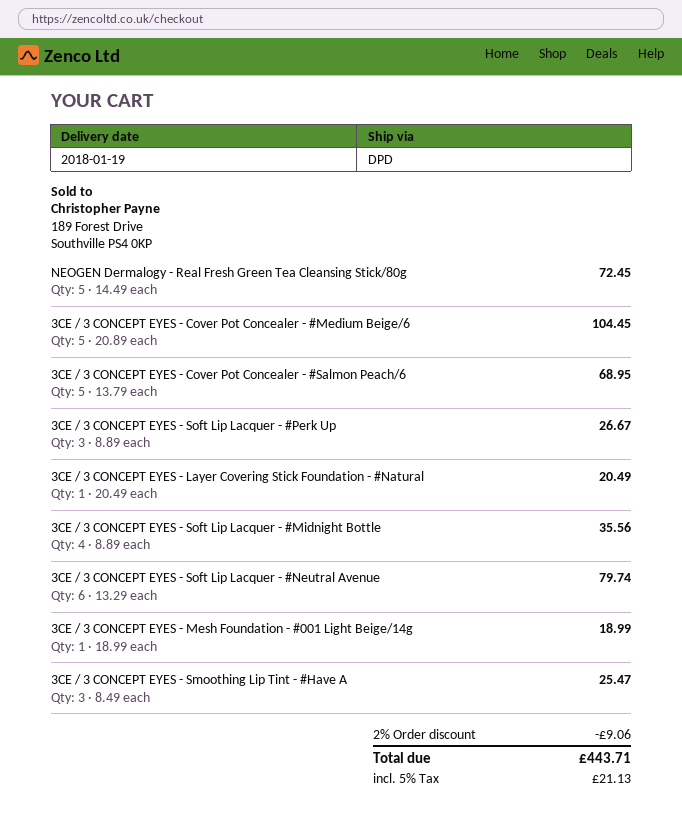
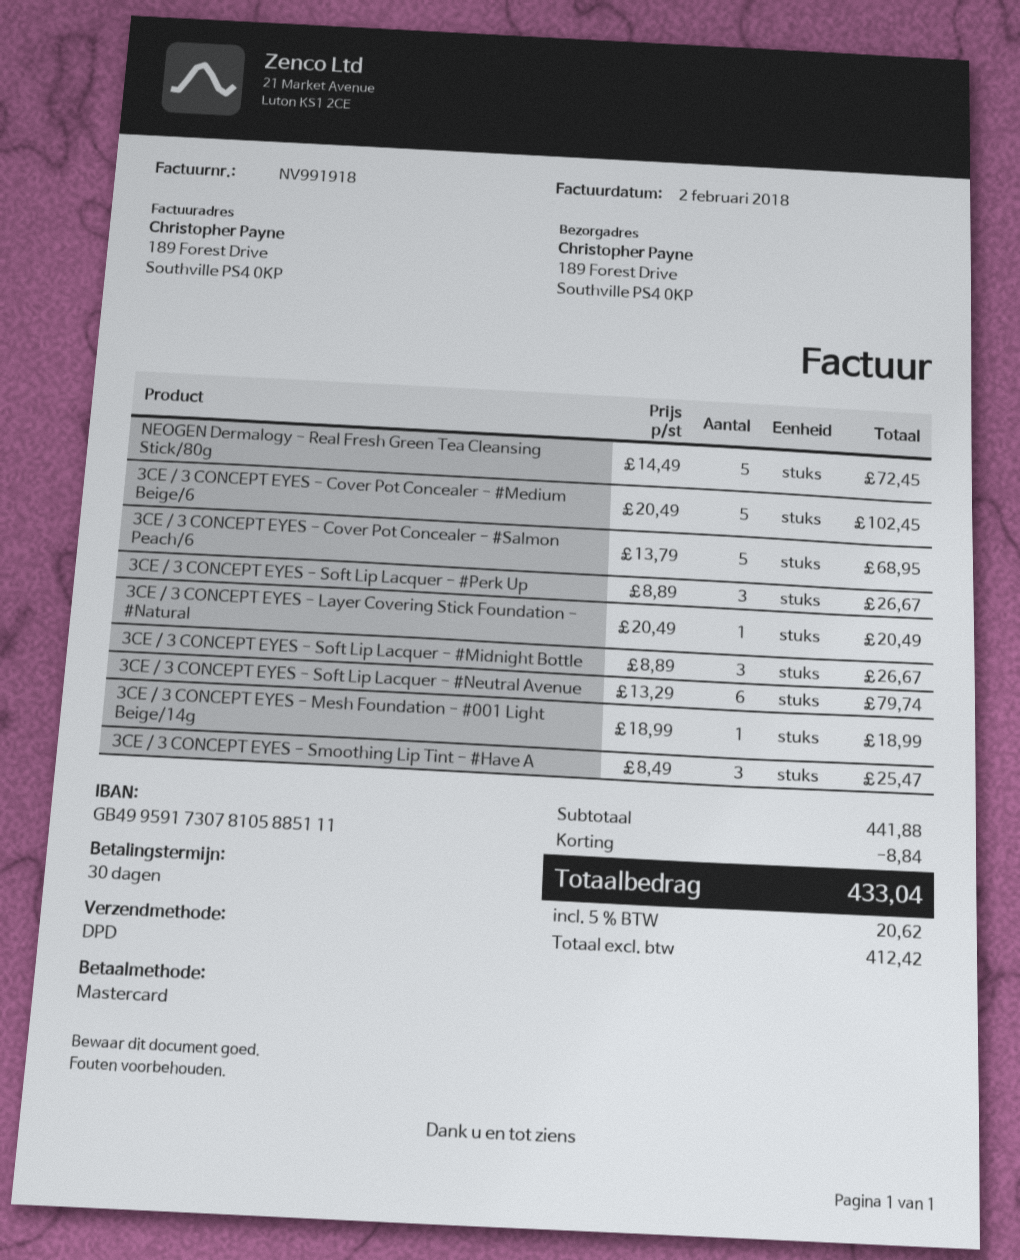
3CE / 3 CONCEPT EYES - Cover Pot Concealer - #Medium Beige/6: 5 x 20.89 = 104.45 -> 5 x 20.49 = 102.45
3CE / 3 CONCEPT EYES - Soft Lip Lacquer - #Midnight Bottle: 4 x 8.89 = 35.56 -> 3 x 8.89 = 26.67
discount: 9.06 -> 8.84
tax: 5% = 21.13 -> 5% = 20.62
total: 443.71 -> 433.04

